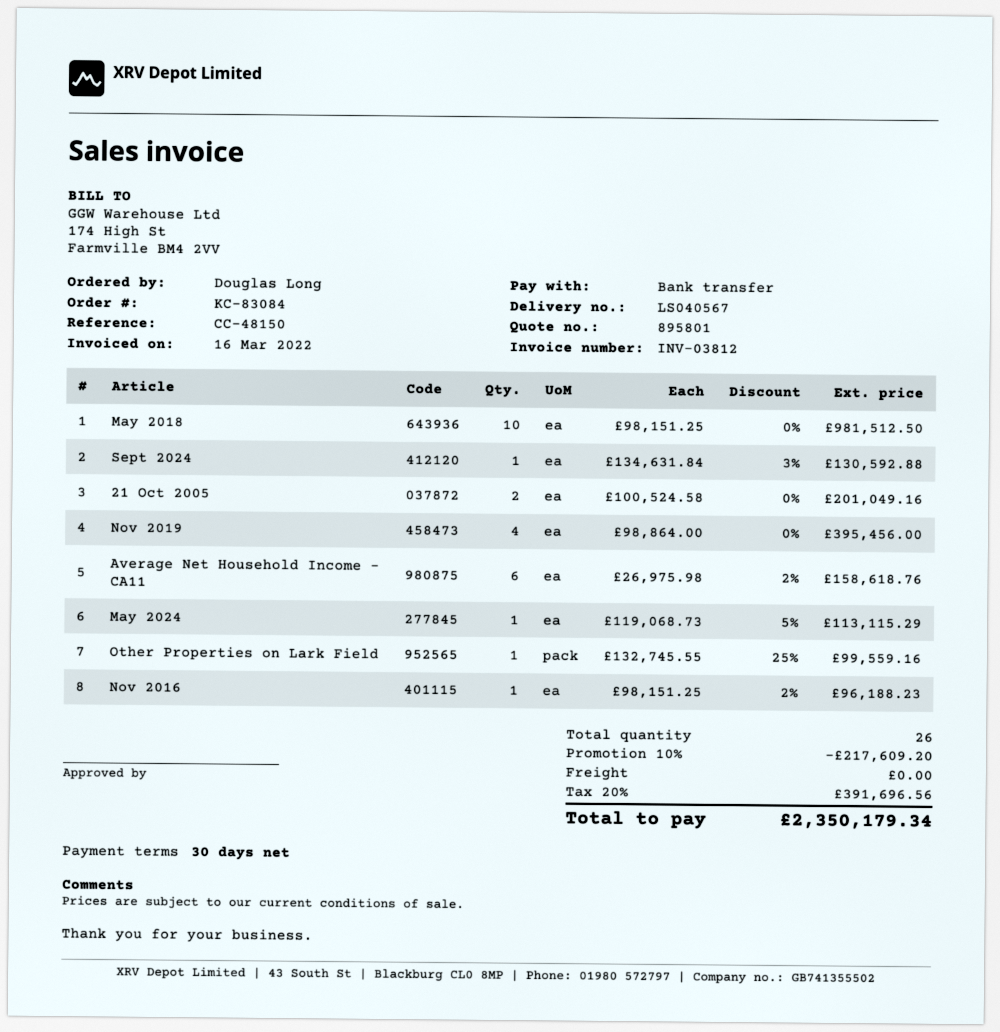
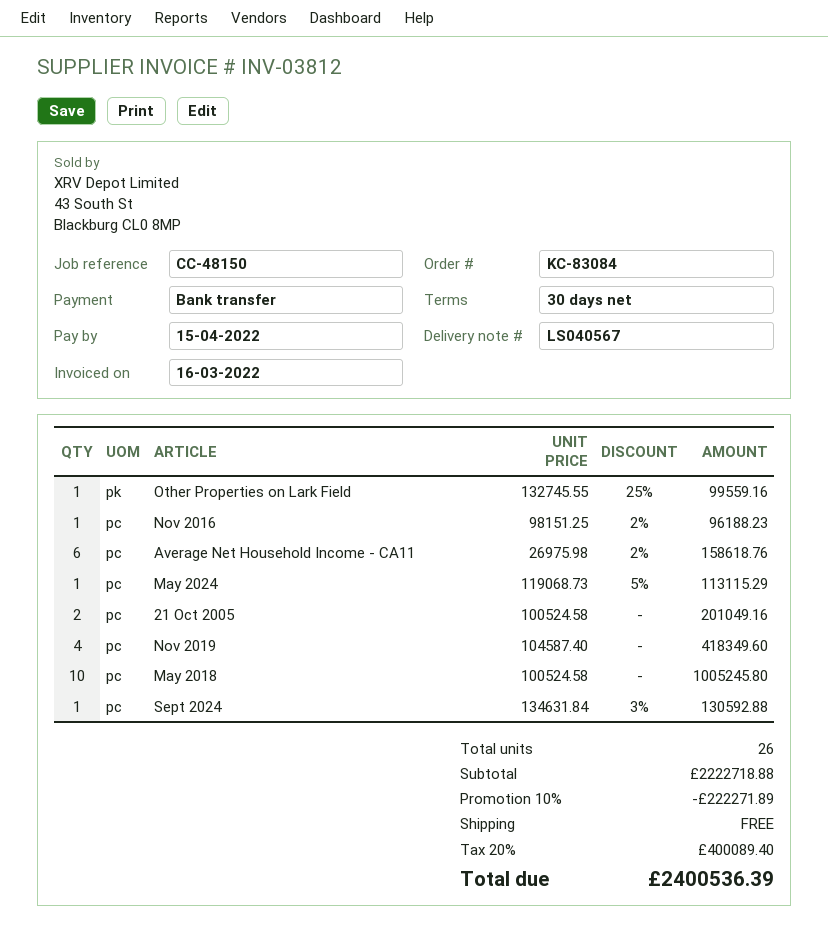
May 2018: 10 x 98151.25 = 981512.50 -> 10 x 100524.58 = 1005245.80
Nov 2019: 4 x 98864.00 = 395456.00 -> 4 x 104587.40 = 418349.60
discount: 10% = 217609.20 -> 10% = 222271.89
tax: 20% = 391696.56 -> 20% = 400089.40
total: 2350179.34 -> 2400536.39

